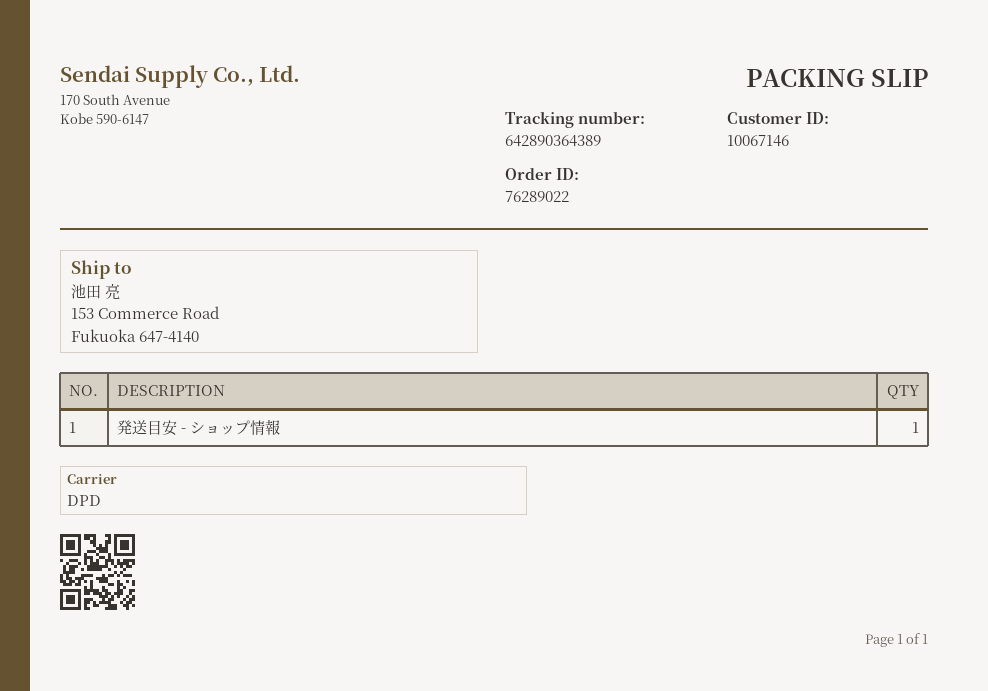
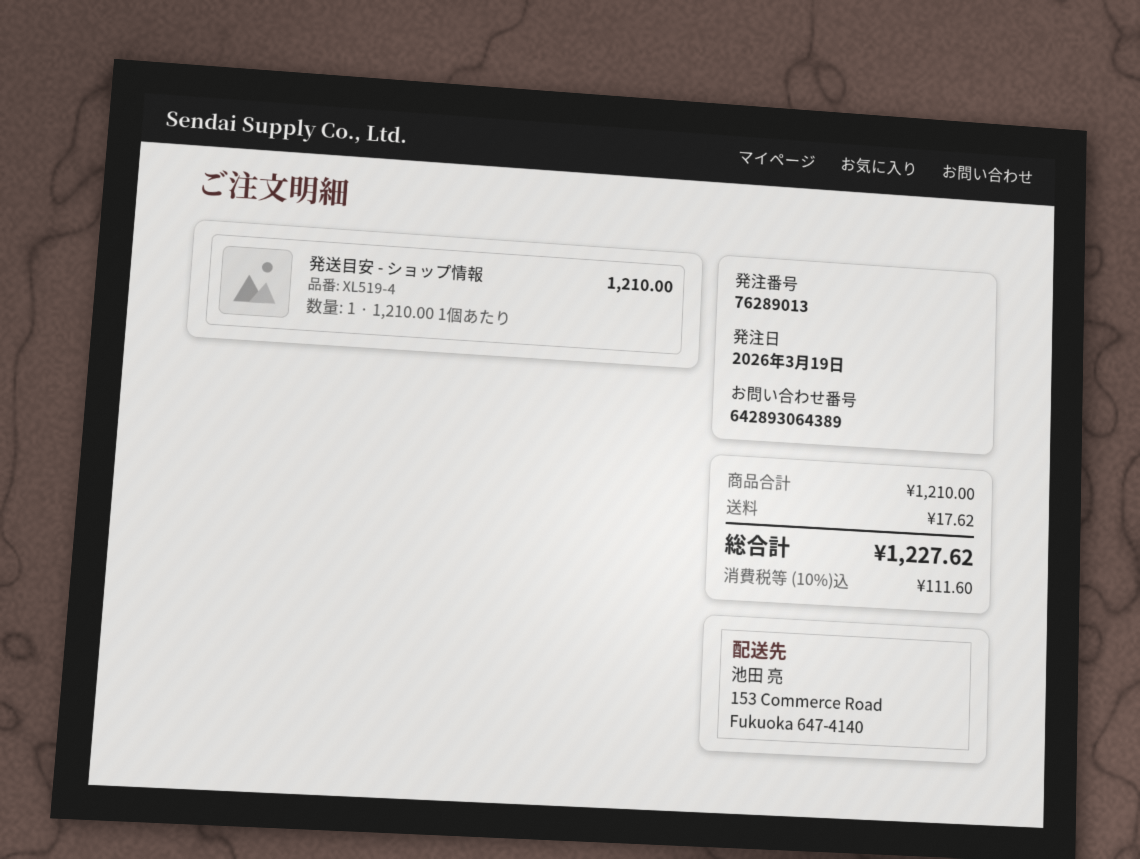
order number: 76289022 -> 76289013
tracking number: 642890364389 -> 642893064389

